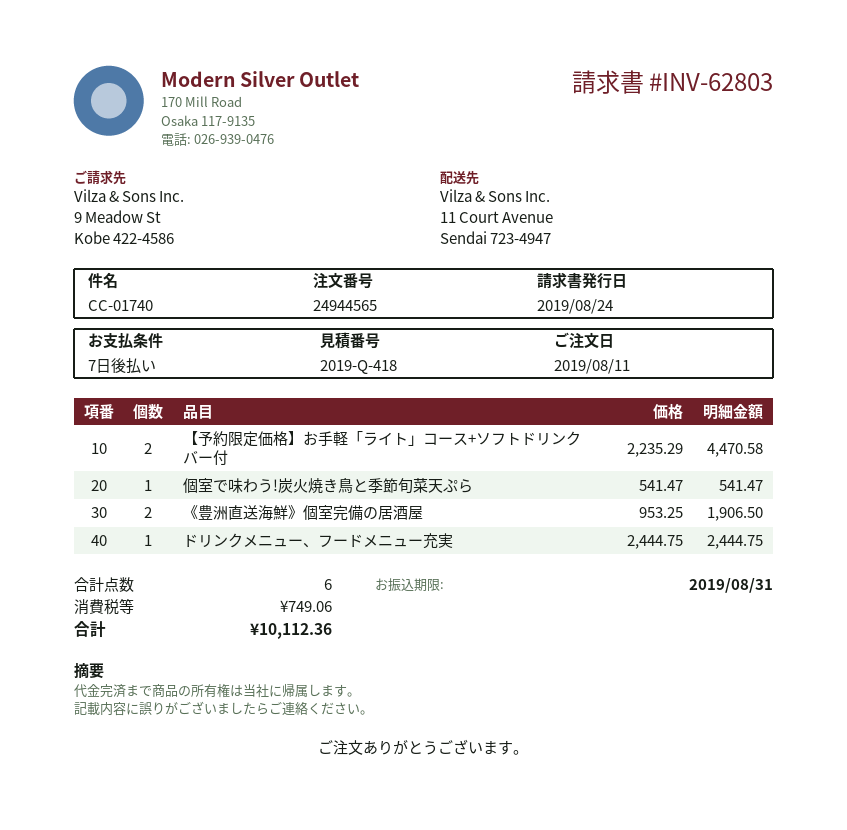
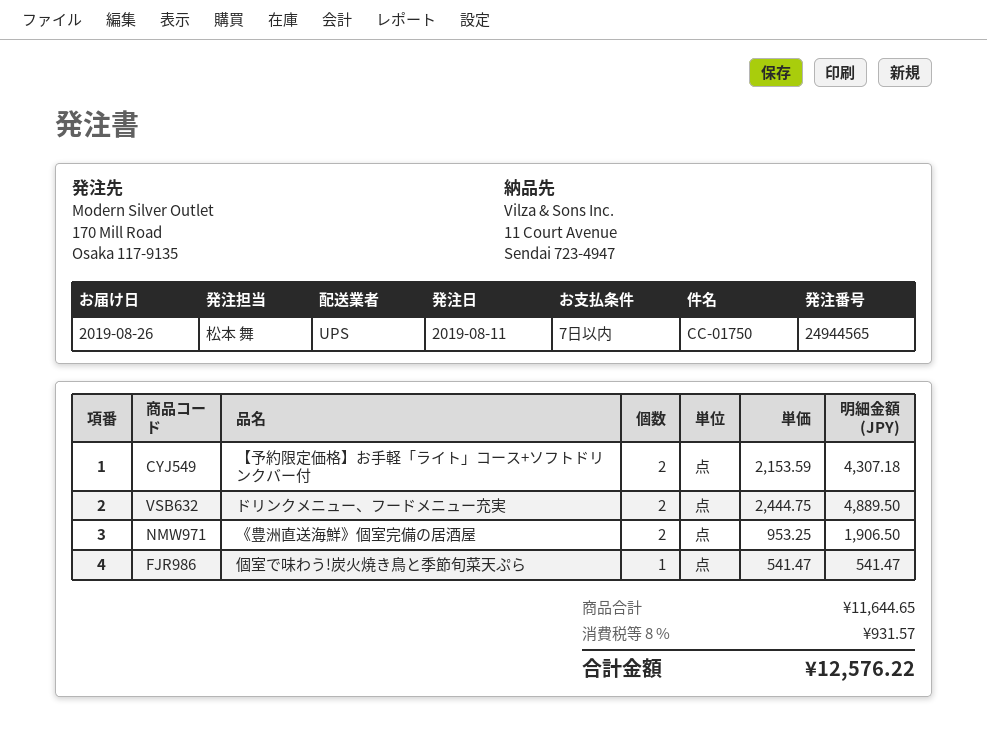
reference: CC-01740 -> CC-01750
【予約限定価格】お手軽「ライト」コース+ソフトドリンクバー付: 2 x 2235.29 = 4470.58 -> 2 x 2153.59 = 4307.18
ドリンクメニュー、フードメニュー充実: 1 x 2444.75 = 2444.75 -> 2 x 2444.75 = 4889.50
tax: 749.06 -> 931.57
total: 10112.36 -> 12576.22

